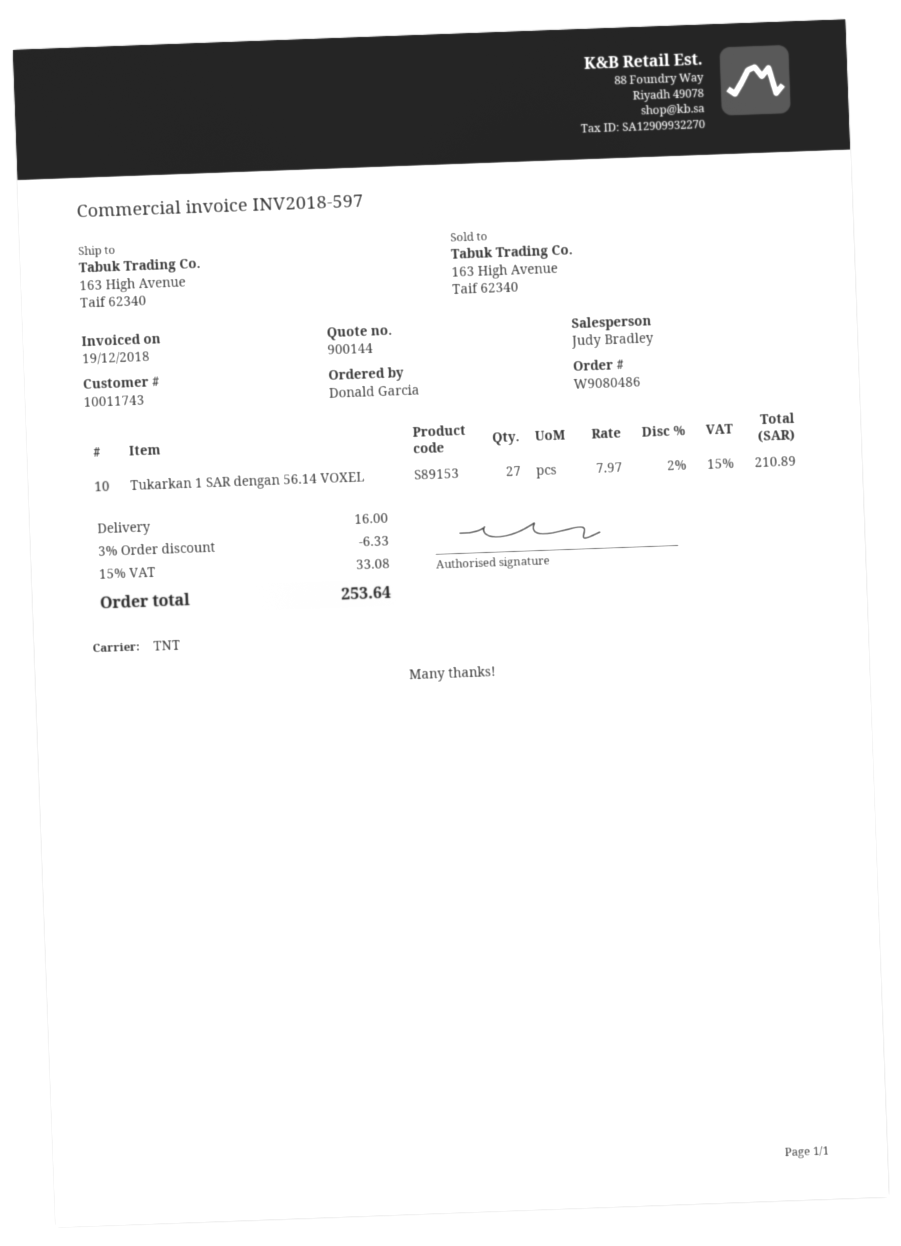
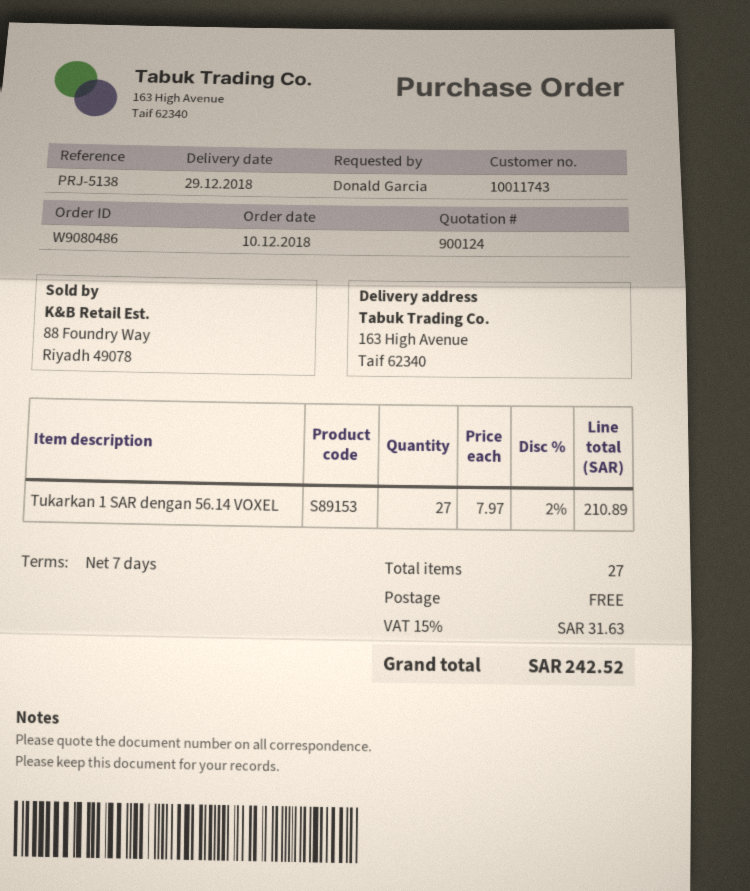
quote number: 900144 -> 900124
discount: 3% = 6.33 -> none
shipping: 16.00 -> 0.00
tax: 15% = 33.08 -> 15% = 31.63
total: 253.64 -> 242.52

